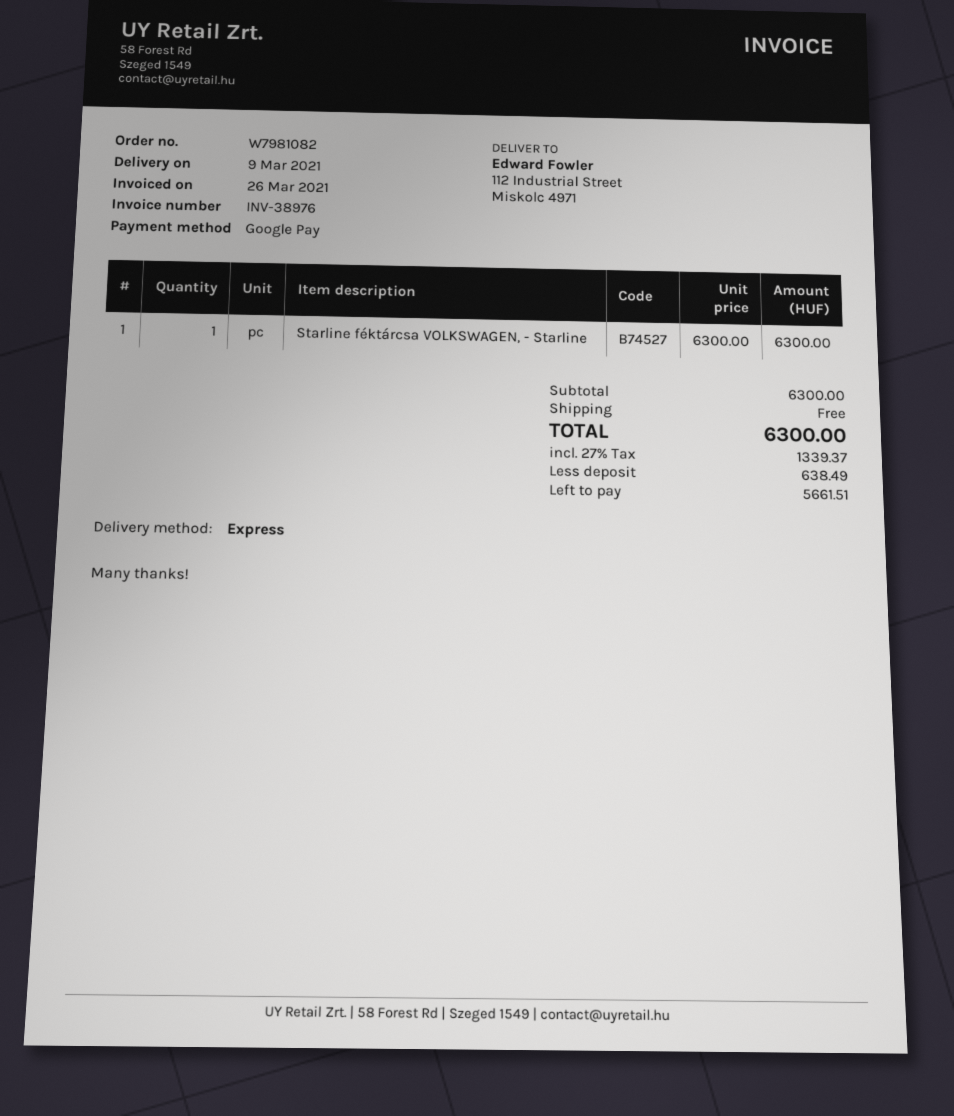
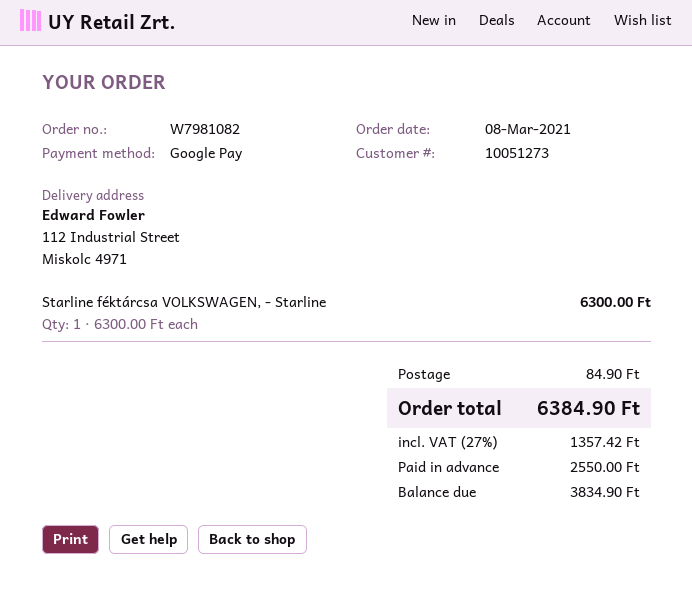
shipping: 0.00 -> 84.90
tax: 27% = 1339.37 -> 27% = 1357.42
total: 6300.00 -> 6384.90
deposit: 638.49 -> 2550.00
balance: 5661.51 -> 3834.90

